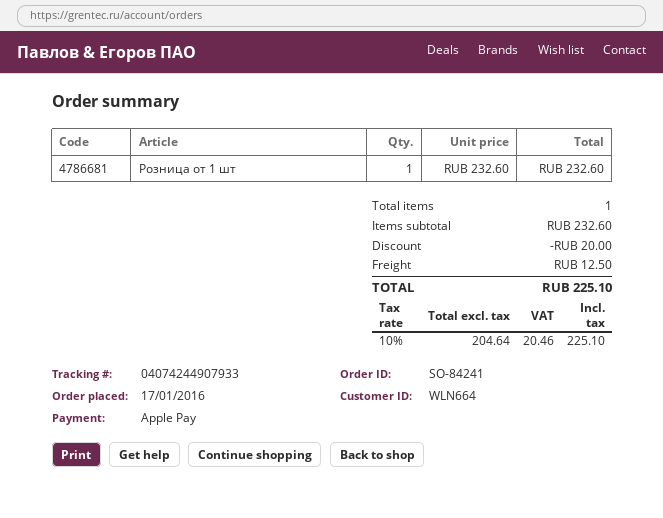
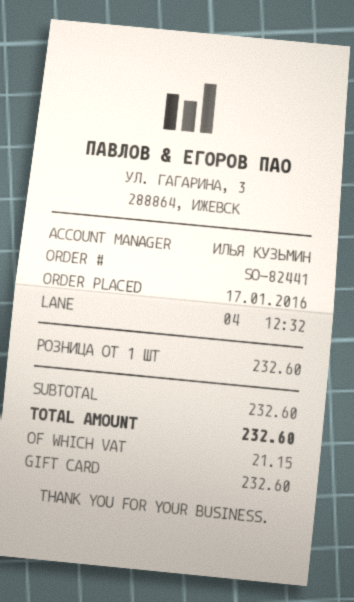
order number: SO-84241 -> SO-82441
payment method: Apple Pay -> gift card
discount: 20.00 -> none
shipping: 12.50 -> none
tax: 20.46 -> 21.15
total: 225.10 -> 232.60

